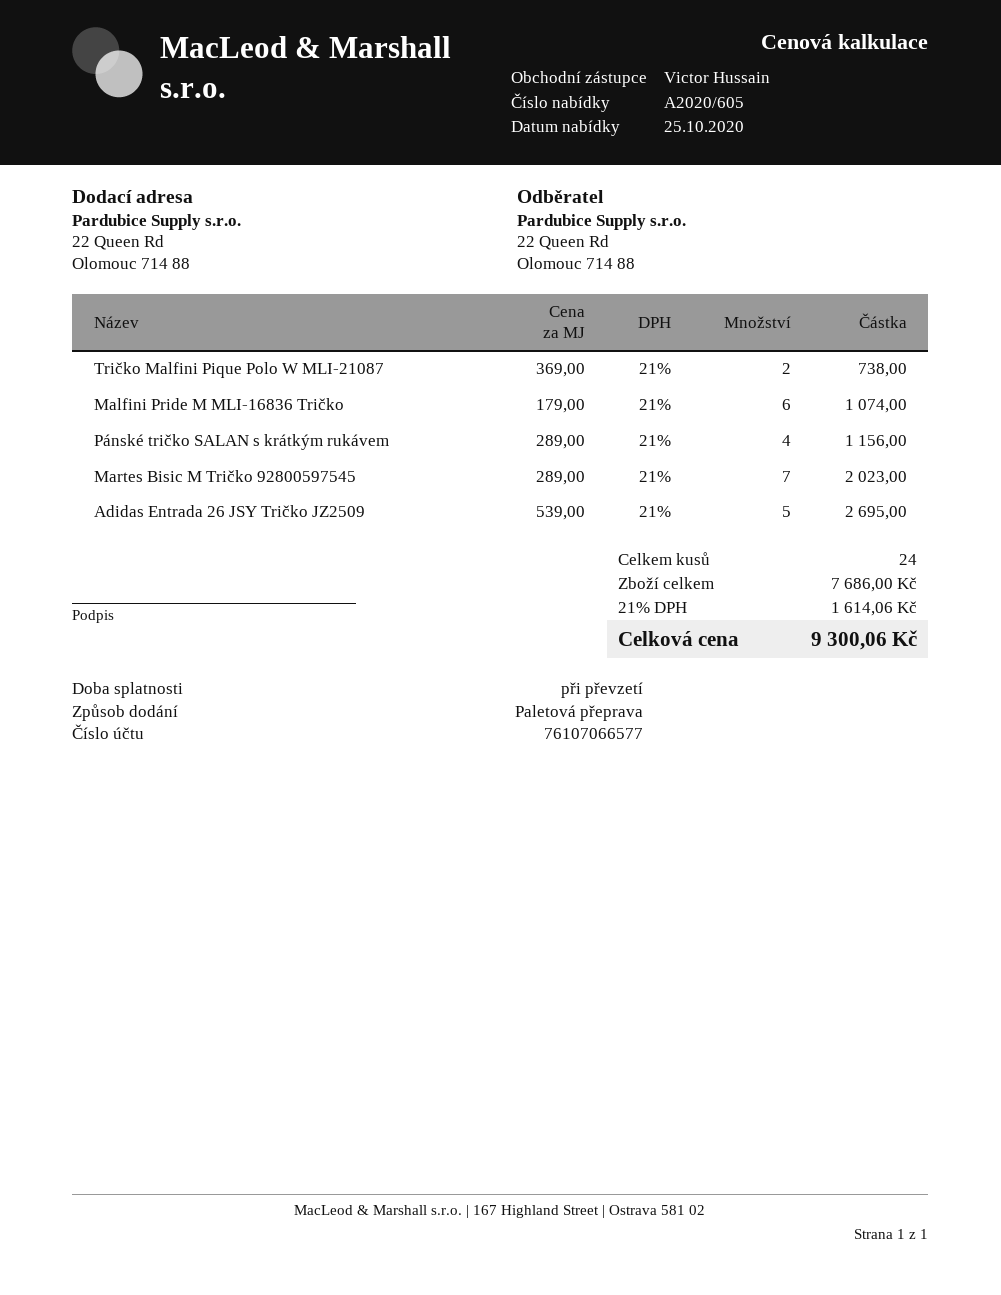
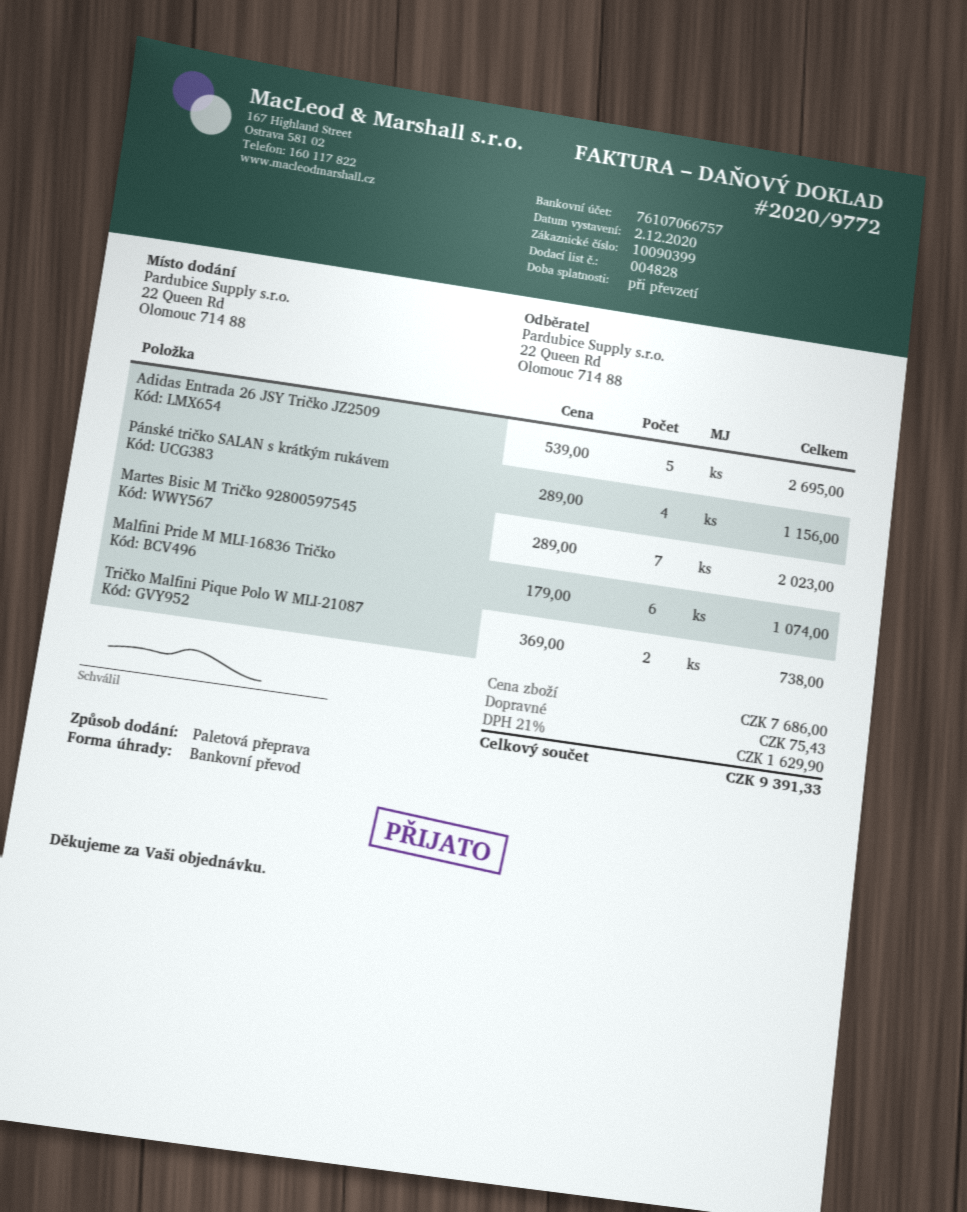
bank account: 76107066577 -> 76107066757
shipping: none -> 75.43
tax: 21% = 1614.06 -> 21% = 1629.90
total: 9300.06 -> 9391.33

